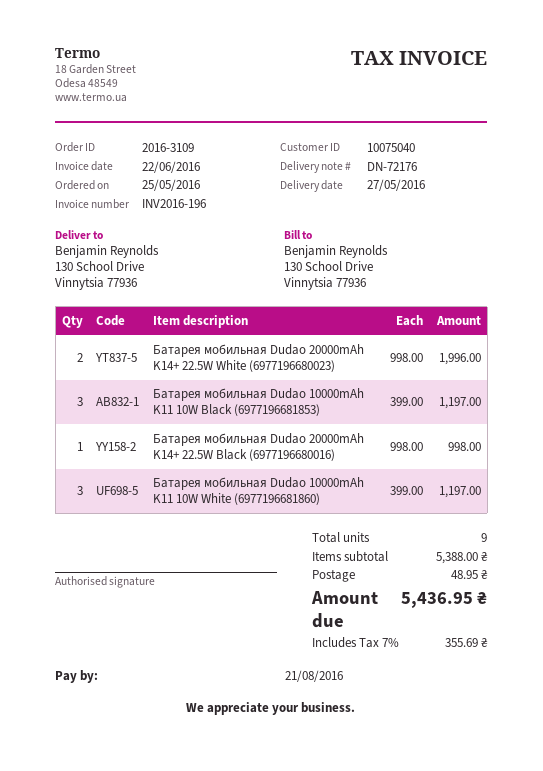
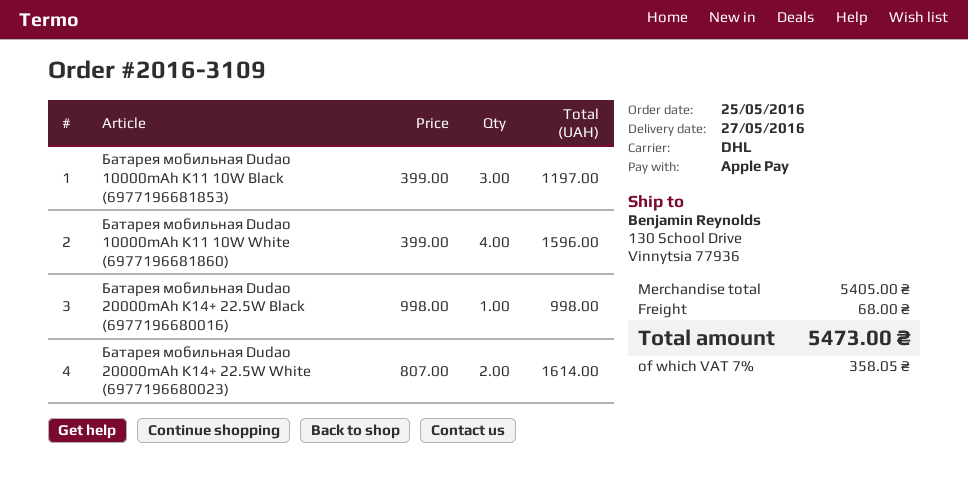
Батарея мобильная Dudao 20000mAh K14+ 22.5W White (6977196680023): 2 x 998.00 = 1996.00 -> 2 x 807.00 = 1614.00
Батарея мобильная Dudao 10000mAh K11 10W White (6977196681860): 3 x 399.00 = 1197.00 -> 4 x 399.00 = 1596.00
subtotal: 5388.00 -> 5405.00
shipping: 48.95 -> 68.00
tax: 7% = 355.69 -> 7% = 358.05
total: 5436.95 -> 5473.00

